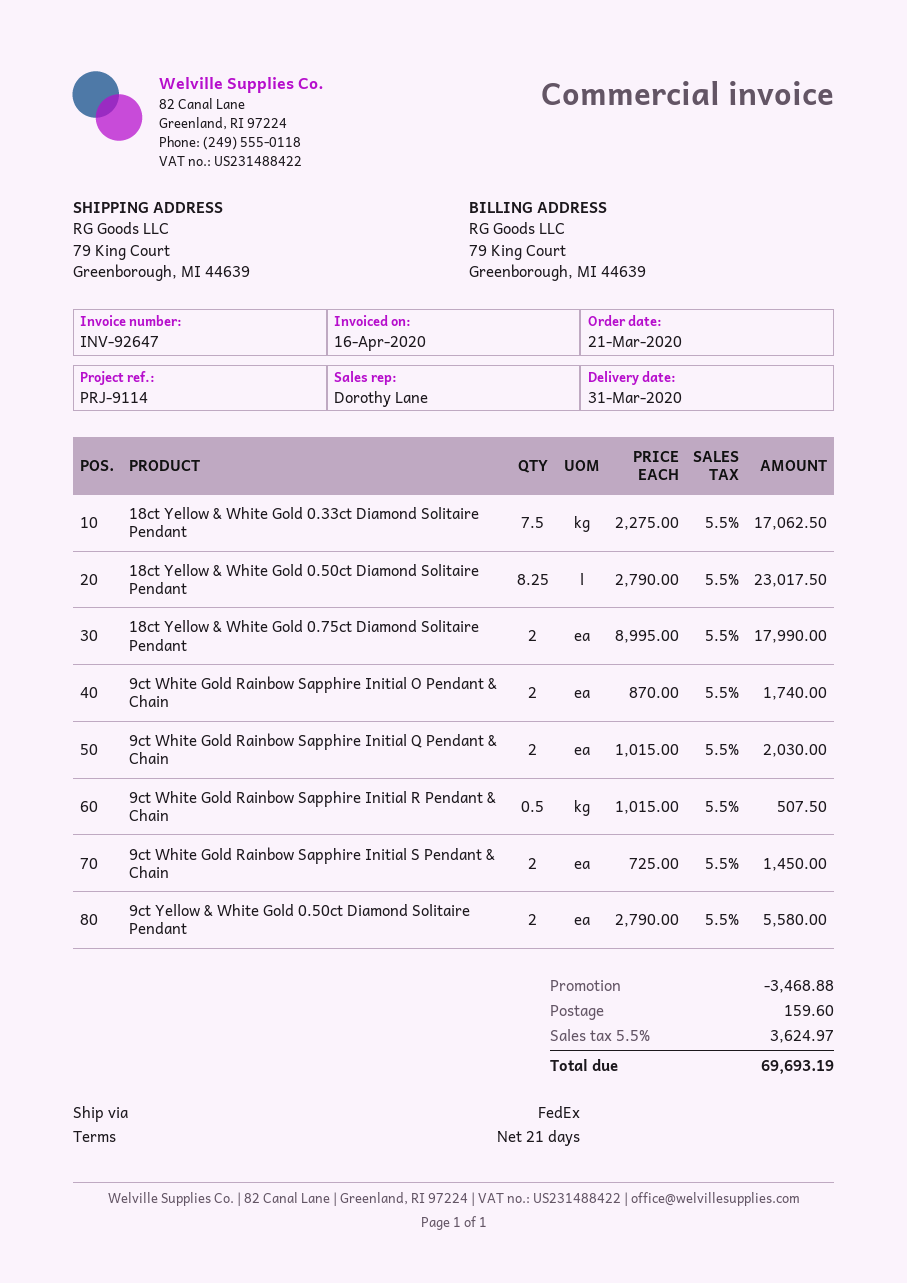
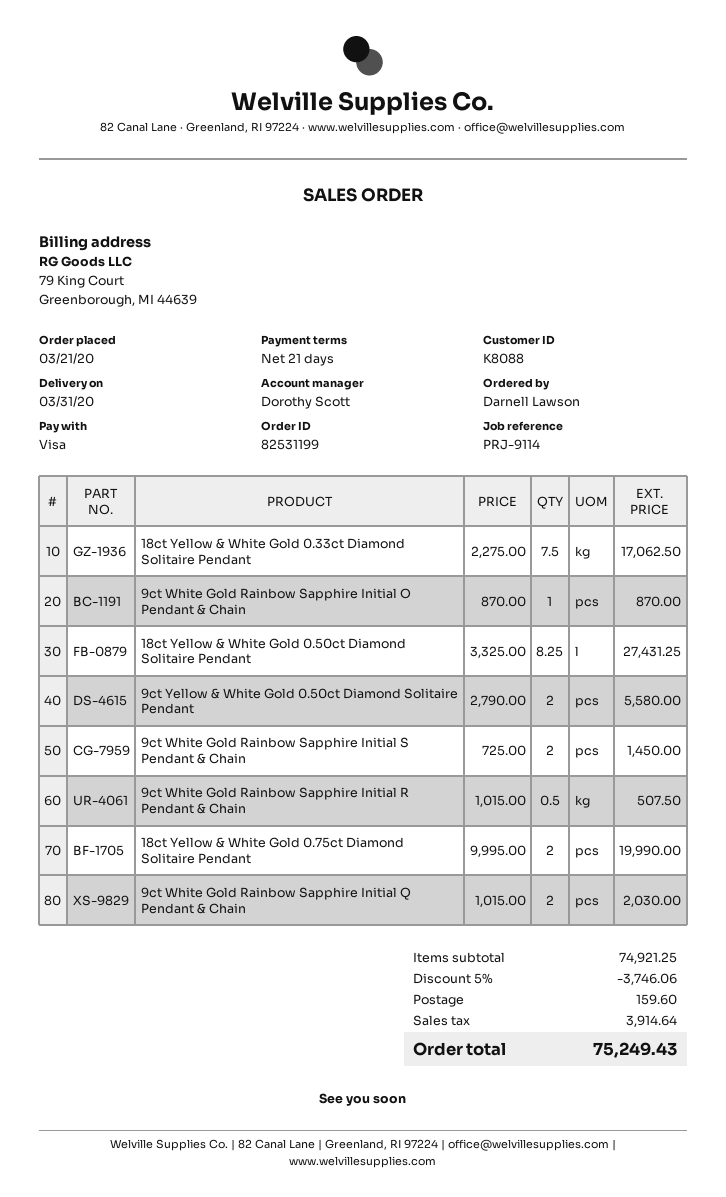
sales rep: Dorothy Lane -> Dorothy Scott
18ct Yellow & White Gold 0.50ct Diamond Solitaire Pendant: 8.25 x 2790.00 = 23017.50 -> 8.25 x 3325.00 = 27431.25
18ct Yellow & White Gold 0.75ct Diamond Solitaire Pendant: 2 x 8995.00 = 17990.00 -> 2 x 9995.00 = 19990.00
9ct White Gold Rainbow Sapphire Initial O Pendant & Chain: 2 x 870.00 = 1740.00 -> 1 x 870.00 = 870.00
discount: 3468.88 -> 3746.06
tax: 3624.97 -> 3914.64
total: 69693.19 -> 75249.43

